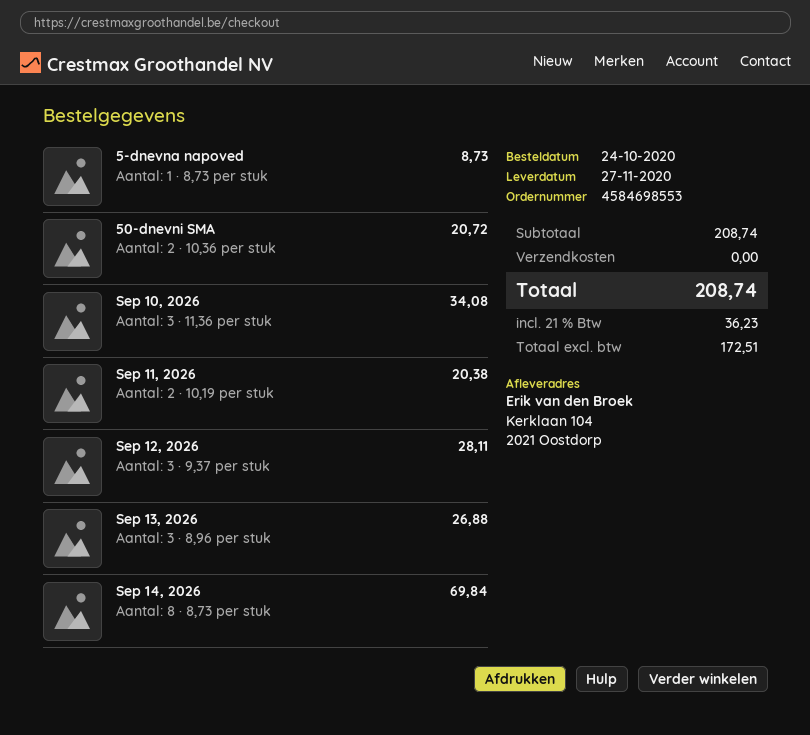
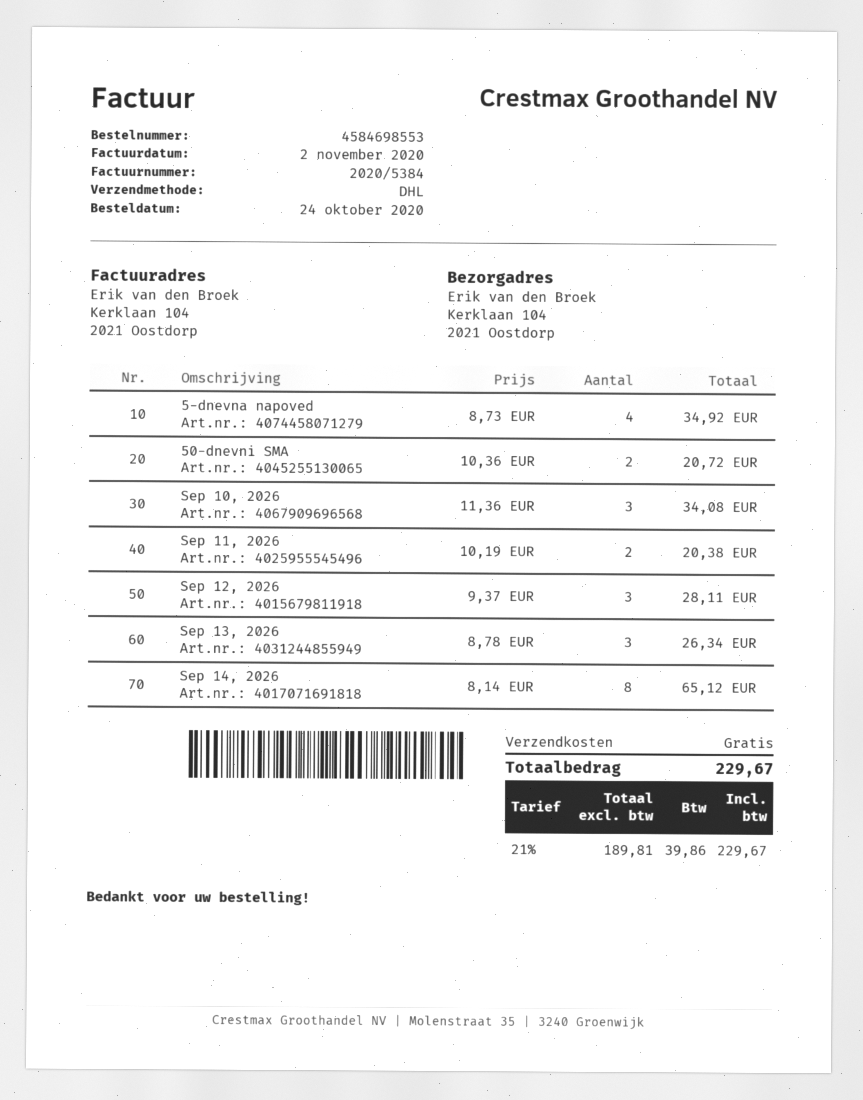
5-dnevna napoved: 1 x 8.73 = 8.73 -> 4 x 8.73 = 34.92
Sep 13, 2026: 3 x 8.96 = 26.88 -> 3 x 8.78 = 26.34
Sep 14, 2026: 8 x 8.73 = 69.84 -> 8 x 8.14 = 65.12
net: 172.51 -> 189.81
tax: 21% = 36.23 -> 21% = 39.86
total: 208.74 -> 229.67

